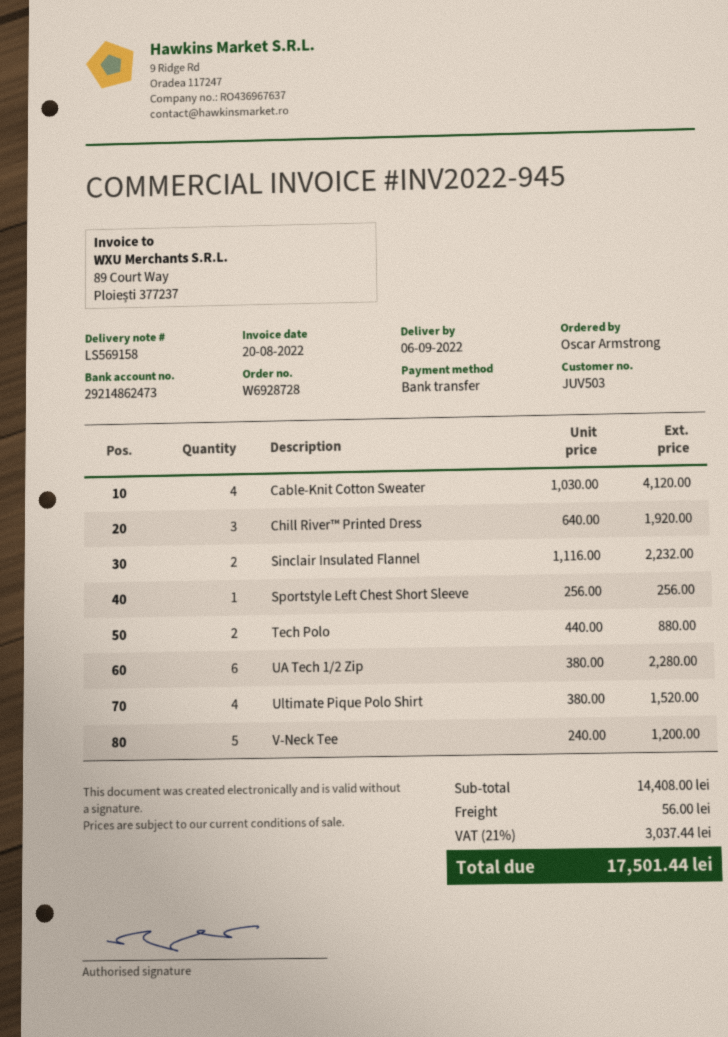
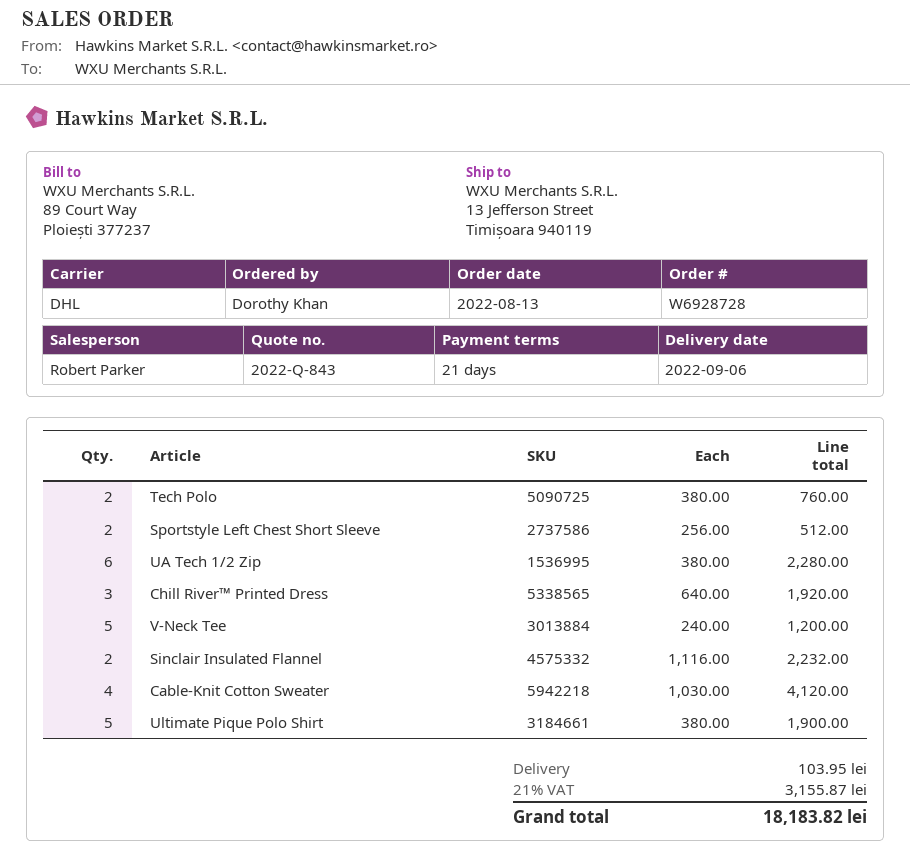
ordered by: Oscar Armstrong -> Dorothy Khan
Sportstyle Left Chest Short Sleeve: 1 x 256.00 = 256.00 -> 2 x 256.00 = 512.00
Tech Polo: 2 x 440.00 = 880.00 -> 2 x 380.00 = 760.00
Ultimate Pique Polo Shirt: 4 x 380.00 = 1520.00 -> 5 x 380.00 = 1900.00
shipping: 56.00 -> 103.95
tax: 21% = 3037.44 -> 21% = 3155.87
total: 17501.44 -> 18183.82

